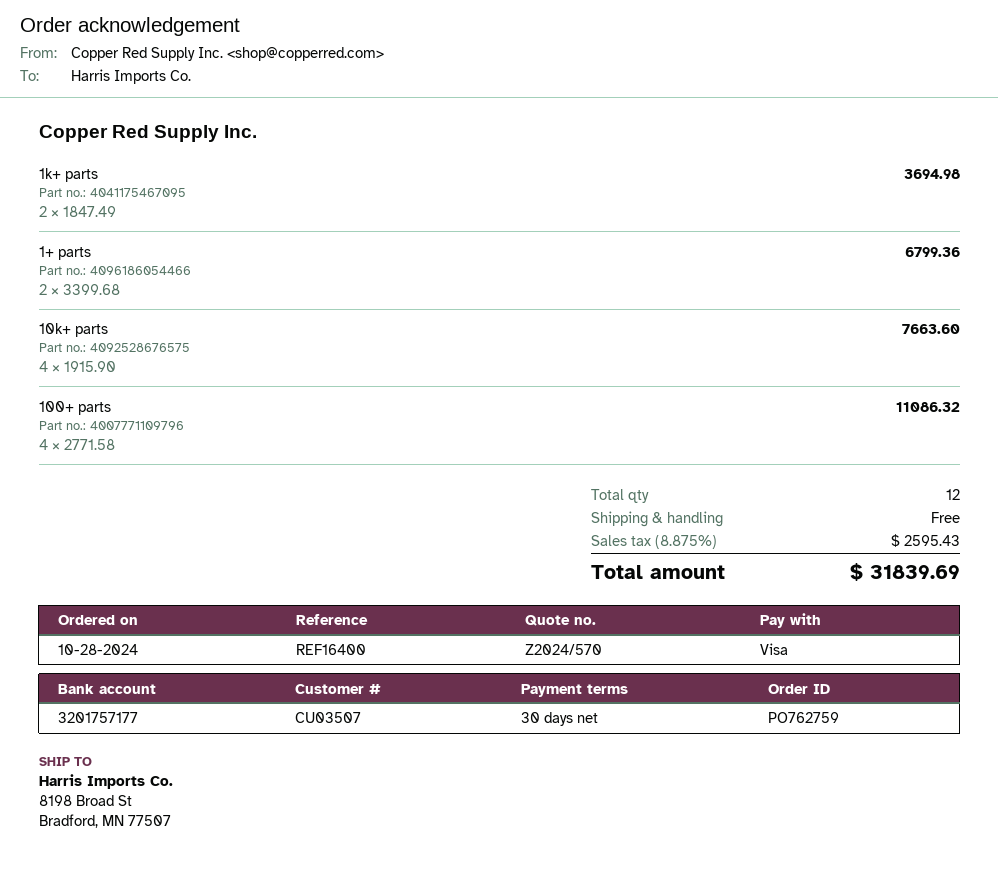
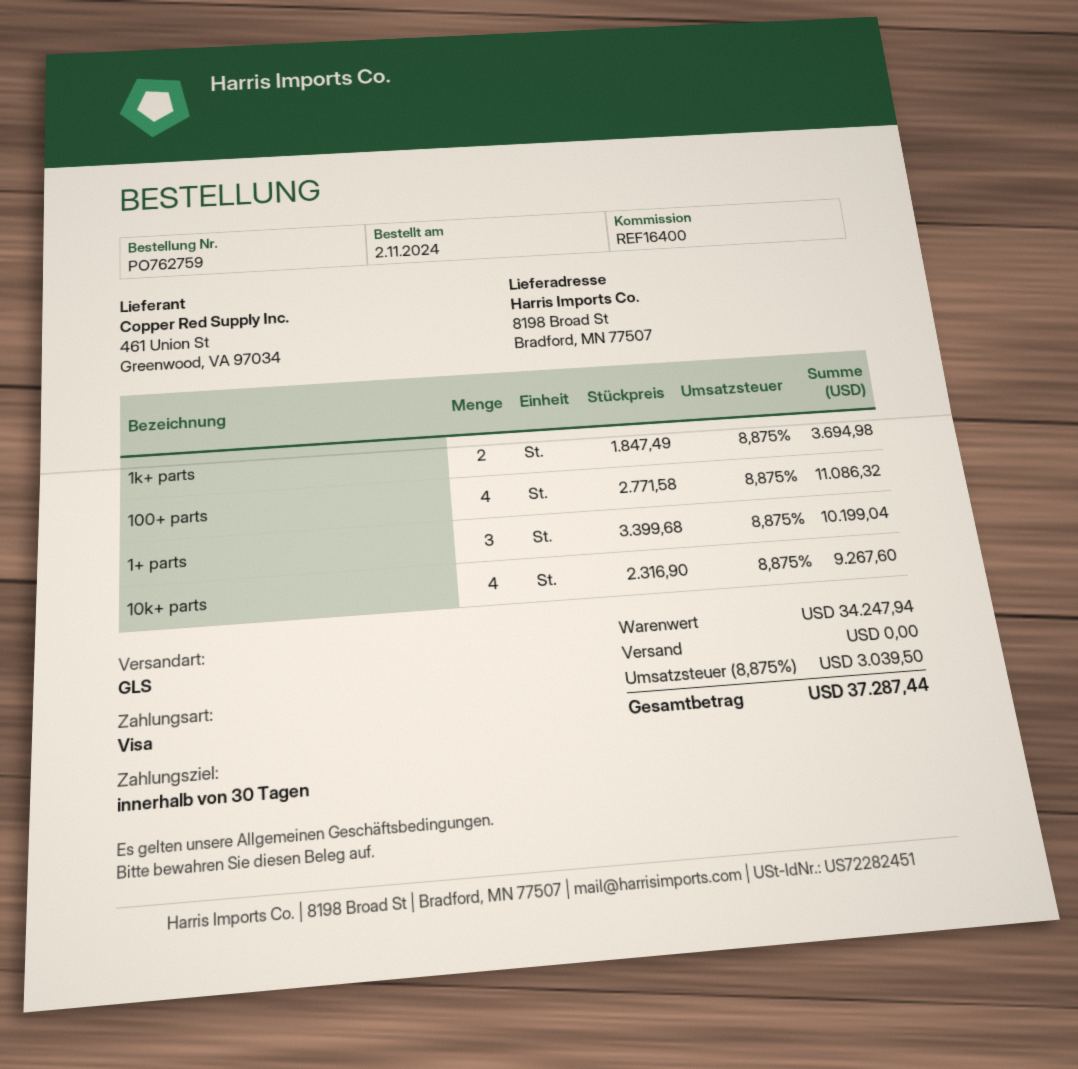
order date: 2024-10-28 -> 2024-11-02
1+ parts: 2 x 3399.68 = 6799.36 -> 3 x 3399.68 = 10199.04
10k+ parts: 4 x 1915.90 = 7663.60 -> 4 x 2316.90 = 9267.60
tax: 8.875% = 2595.43 -> 8.875% = 3039.50
total: 31839.69 -> 37287.44

